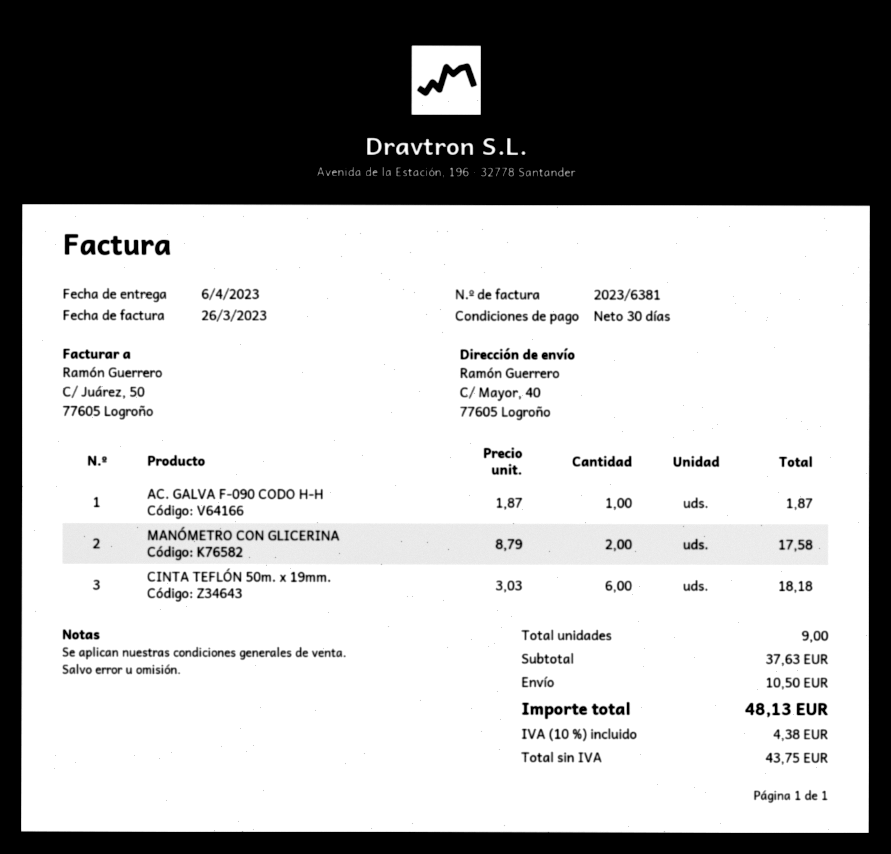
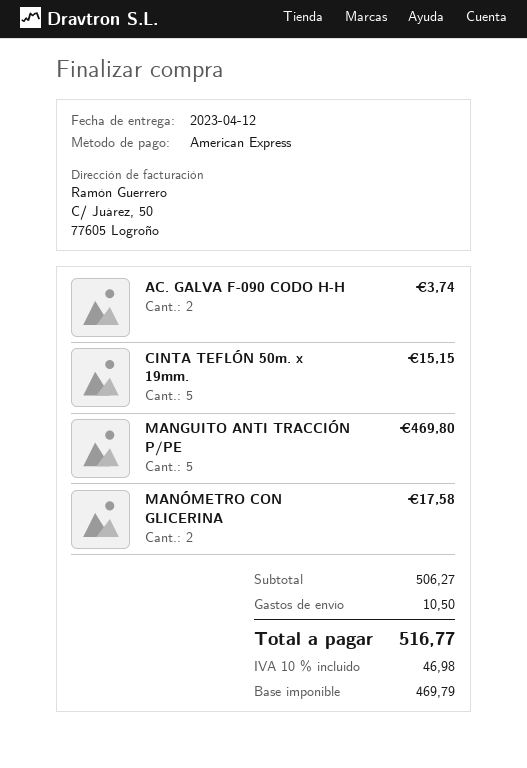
delivery date: 2023-04-06 -> 2023-04-12
AC. GALVA F-090 CODO H-H: 1 for 1.87 -> 2 for 3.74
CINTA TEFLÓN 50m. x 19mm.: 6 for 18.18 -> 5 for 15.15
MANGUITO ANTI TRACCIÓN P/PE: none -> 5 for 469.80
subtotal: 37.63 -> 506.27
net: 43.75 -> 469.79
tax: 10% = 4.38 -> 10% = 46.98
total: 48.13 -> 516.77

